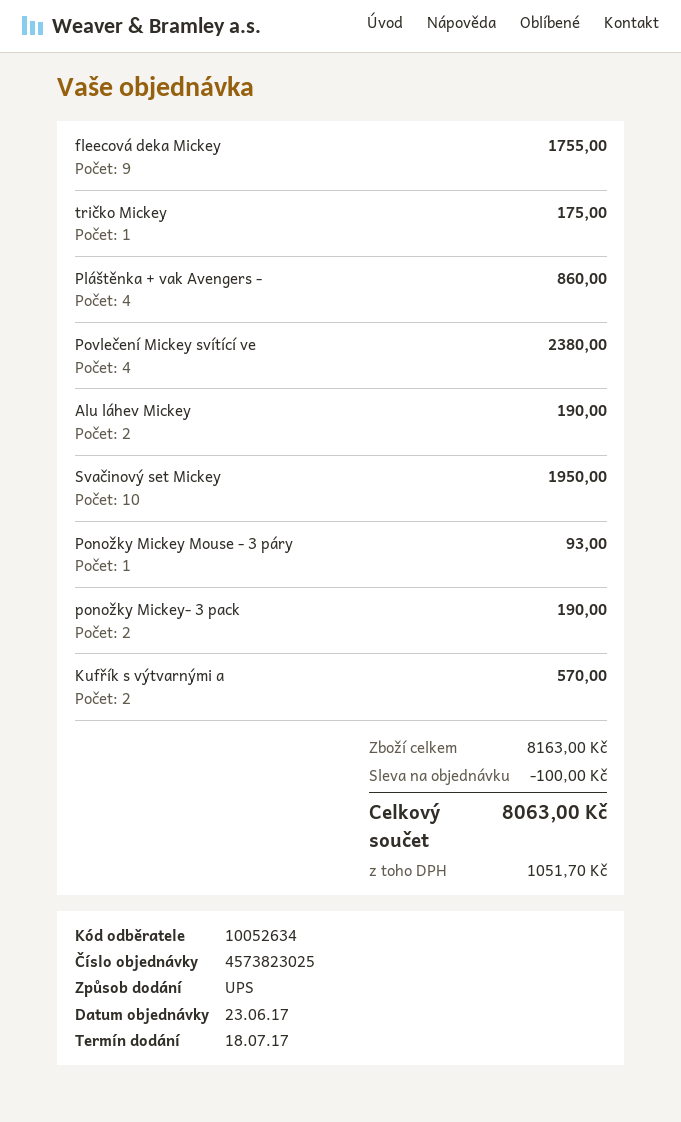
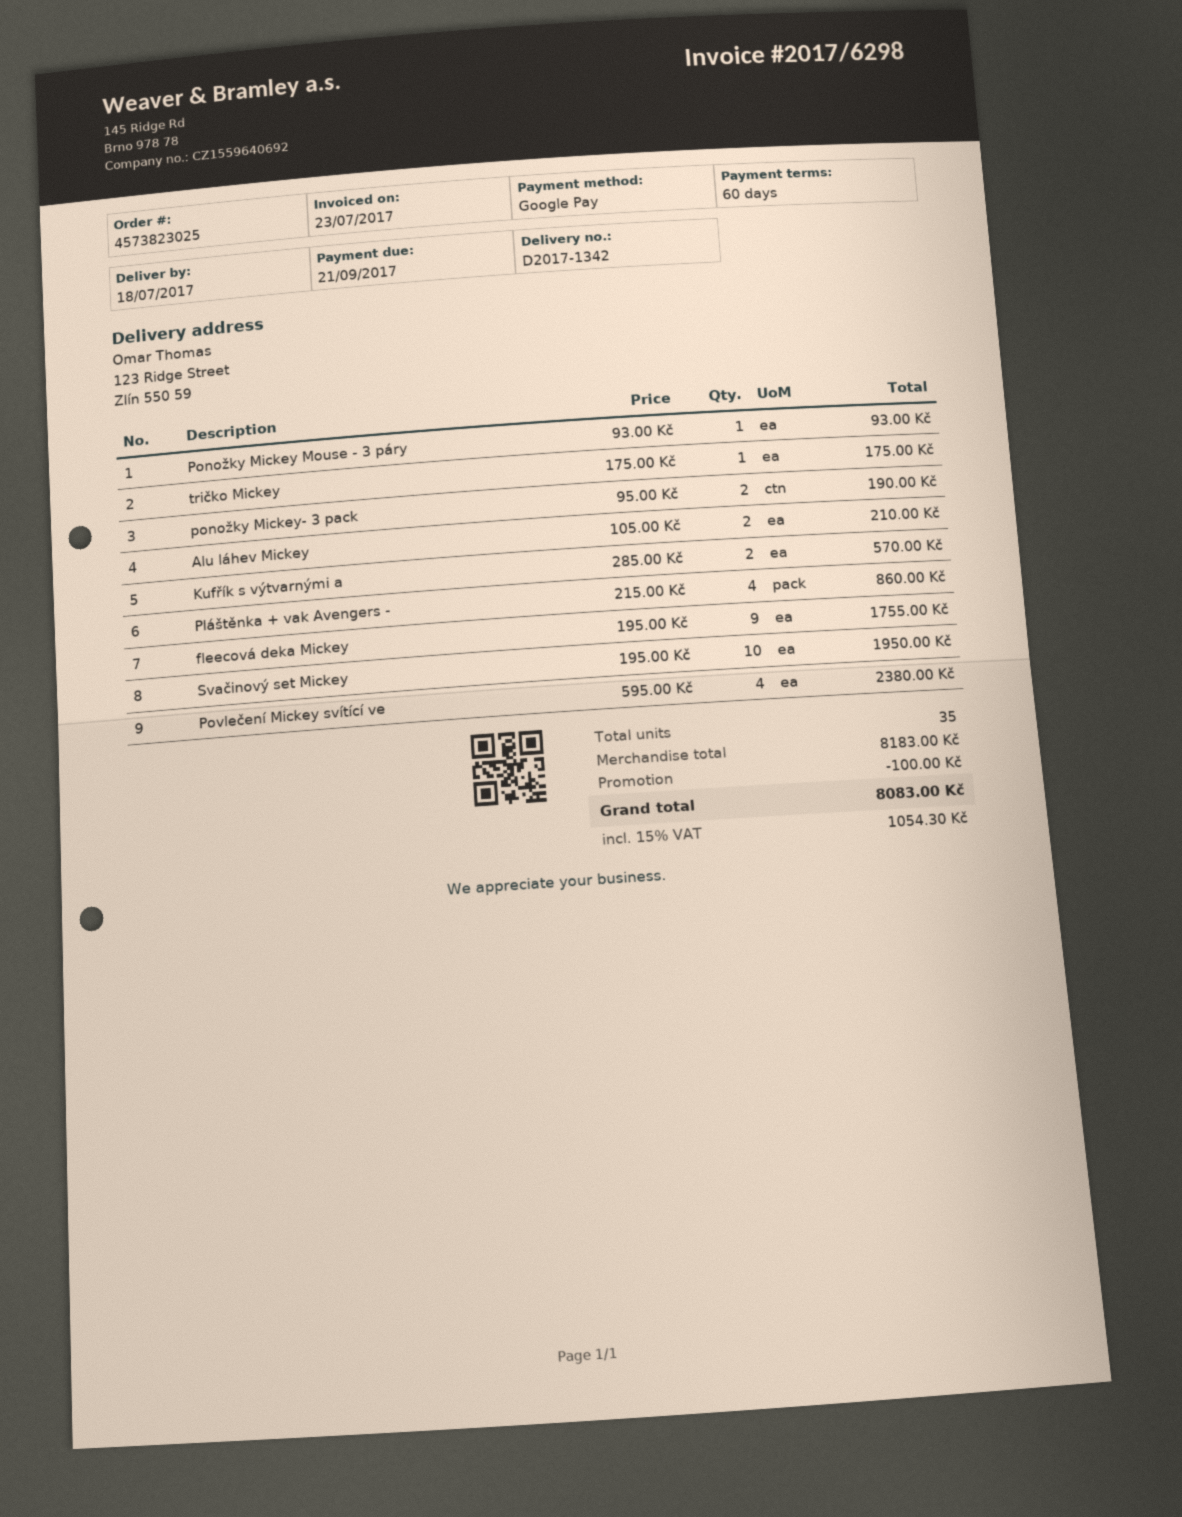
Alu láhev Mickey: 2 for 190.00 -> 2 for 210.00
subtotal: 8163.00 -> 8183.00
tax: 1051.70 -> 1054.30
total: 8063.00 -> 8083.00

